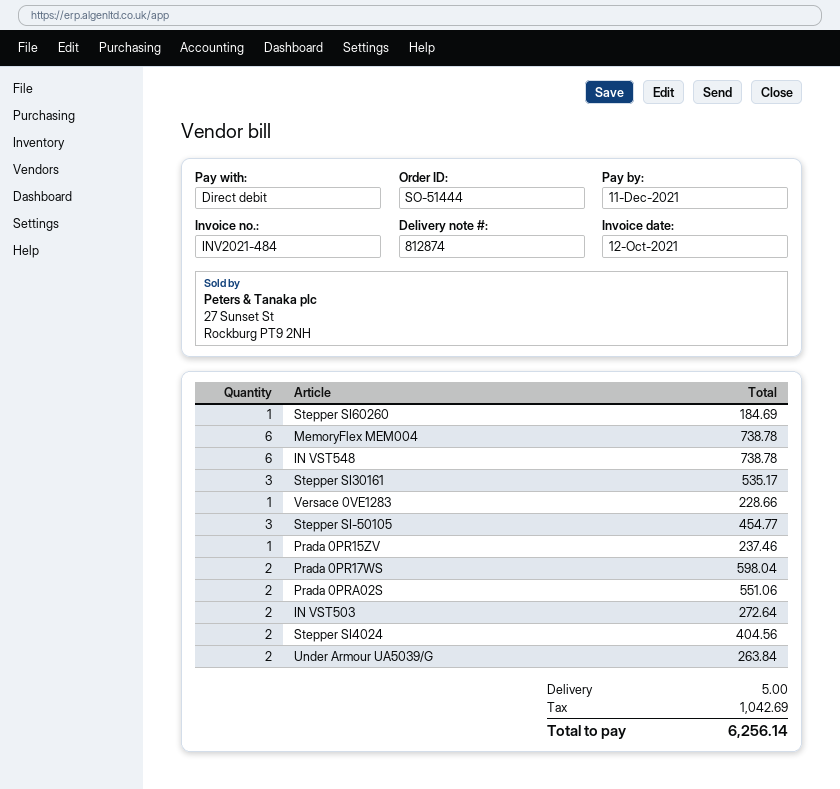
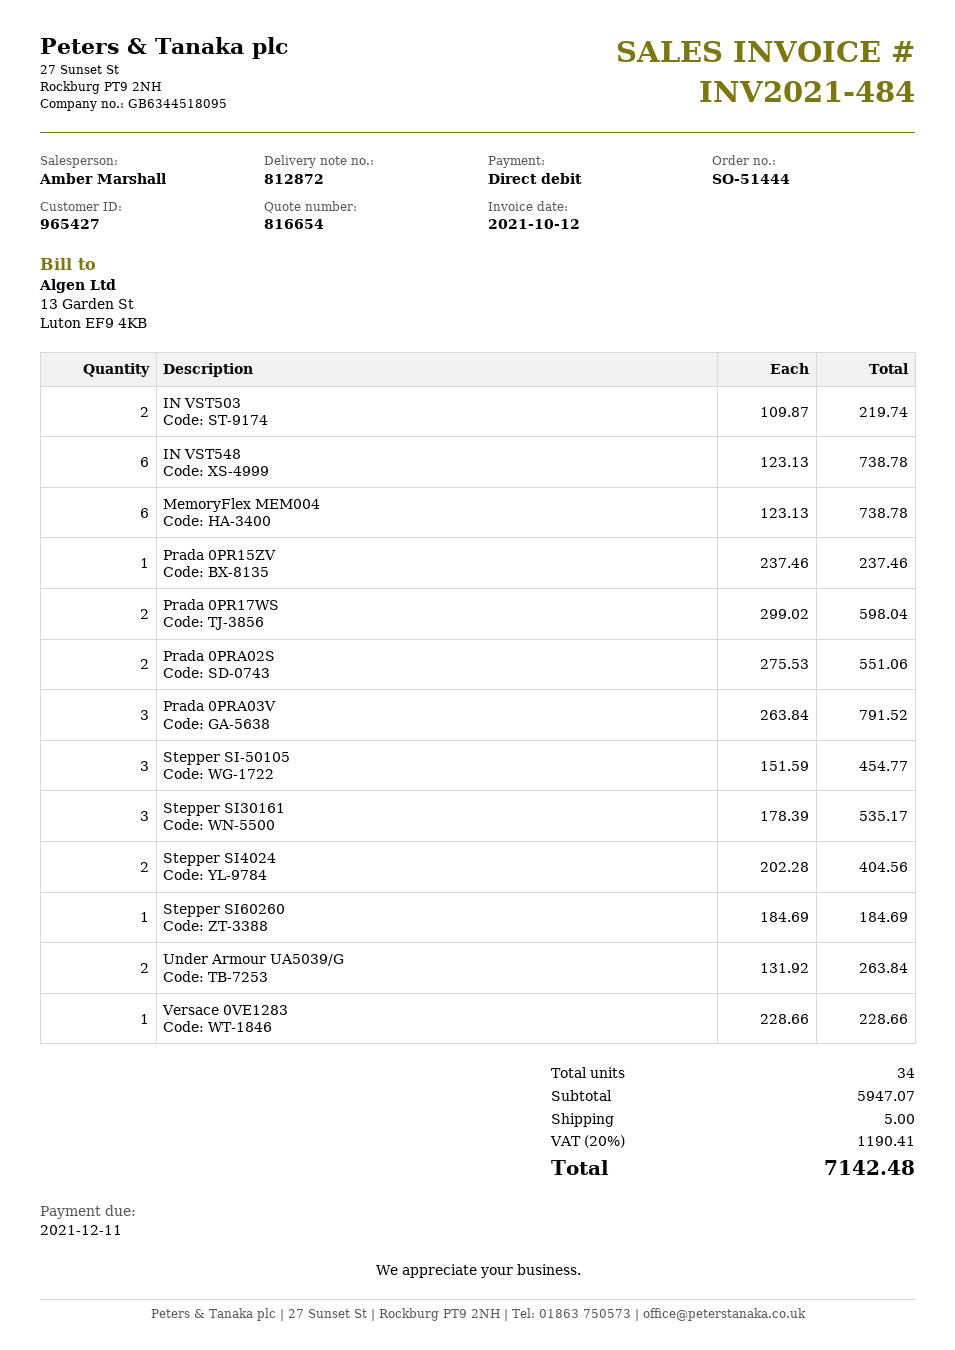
delivery note number: 812874 -> 812872
IN VST503: 2 for 272.64 -> 2 for 219.74
Prada 0PRA03V: none -> 3 for 791.52
tax: 1042.69 -> 1190.41
total: 6256.14 -> 7142.48

